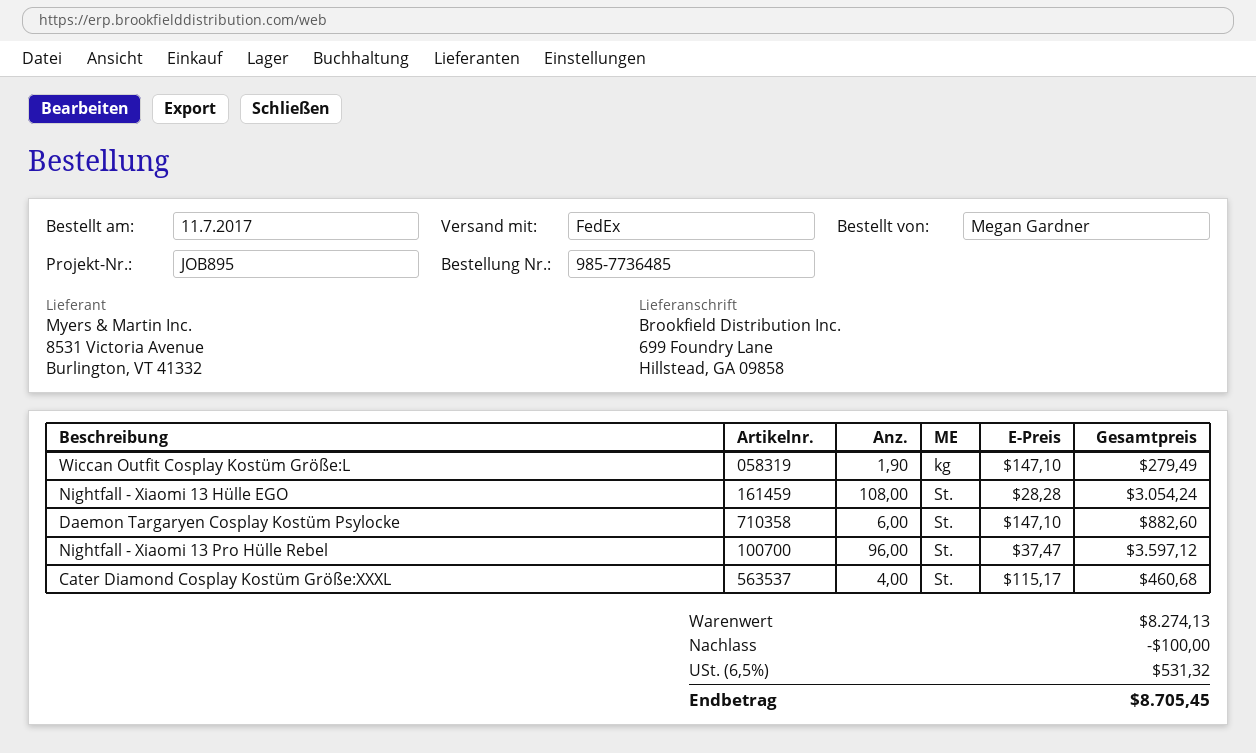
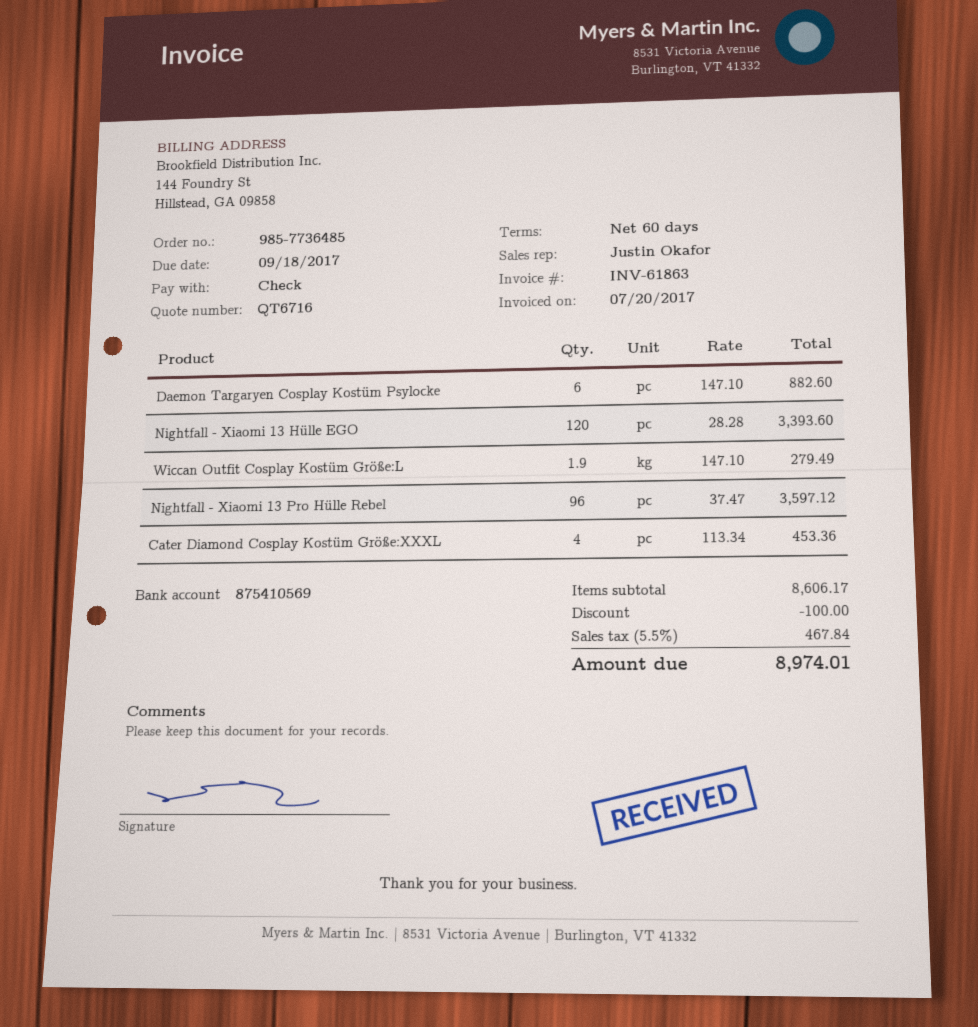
Nightfall - Xiaomi 13 Hülle EGO: 108 x 28.28 = 3054.24 -> 120 x 28.28 = 3393.60
Cater Diamond Cosplay Kostüm Größe:XXXL: 4 x 115.17 = 460.68 -> 4 x 113.34 = 453.36
subtotal: 8274.13 -> 8606.17
tax: 6.5% = 531.32 -> 5.5% = 467.84
total: 8705.45 -> 8974.01

